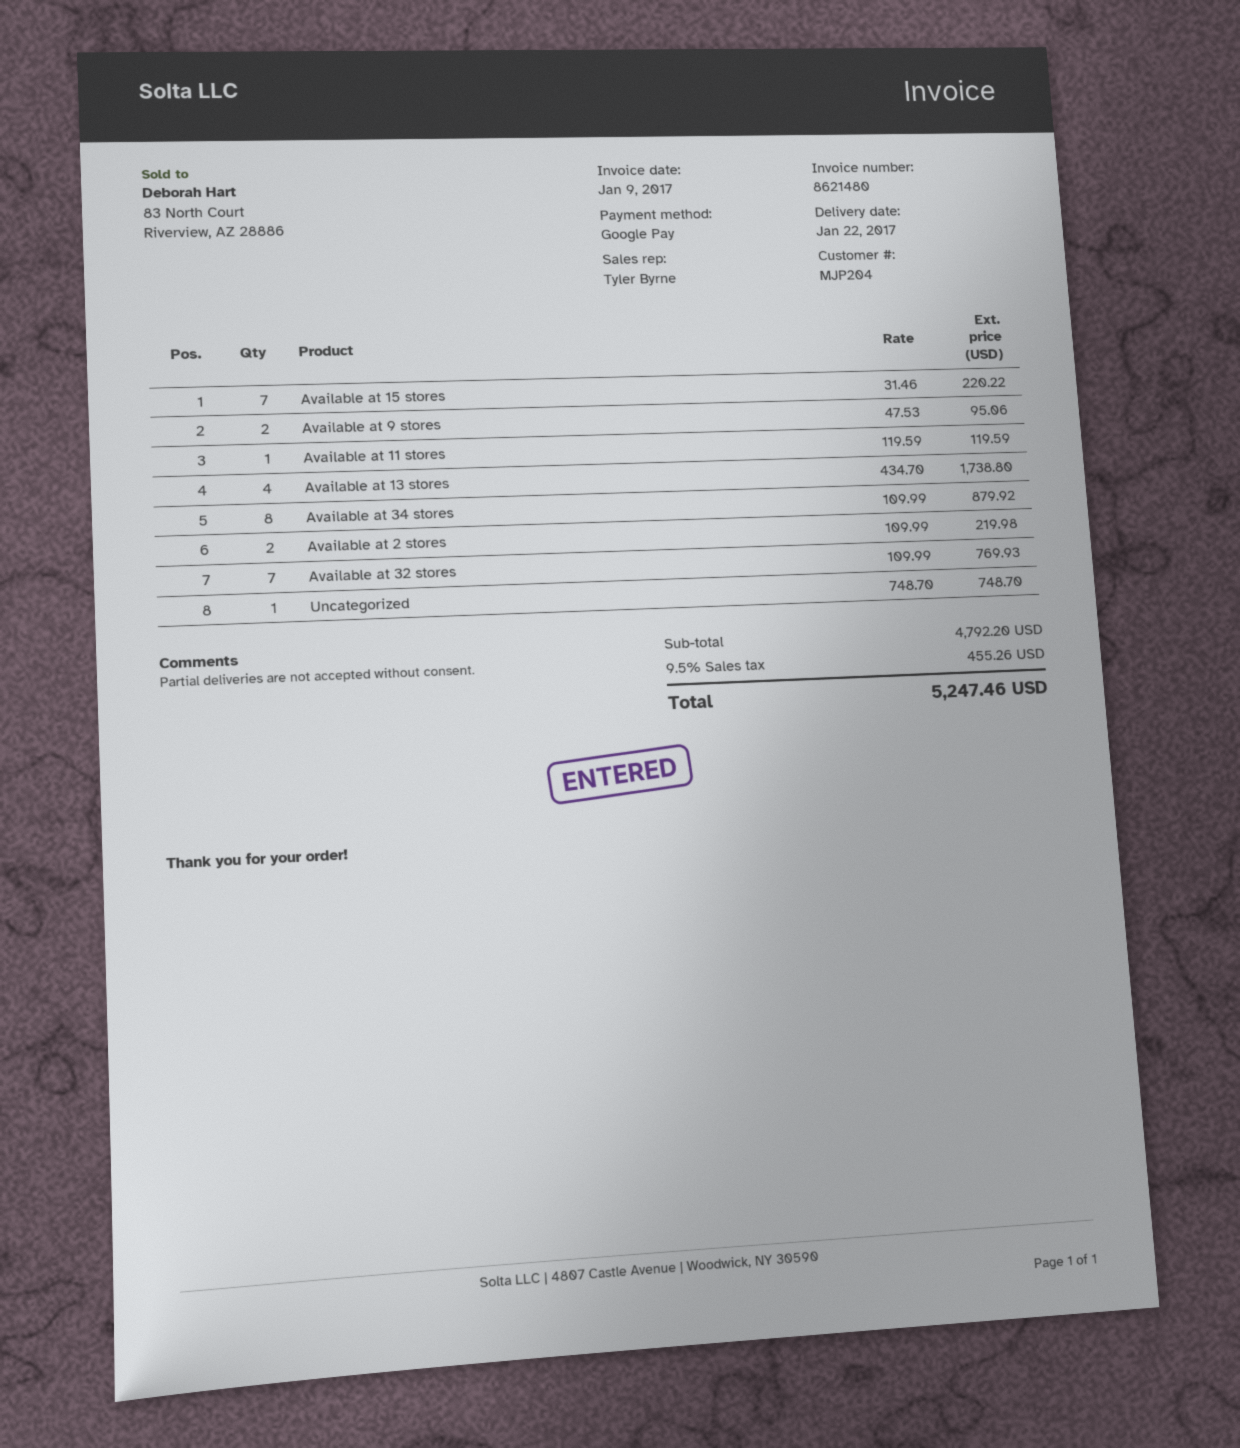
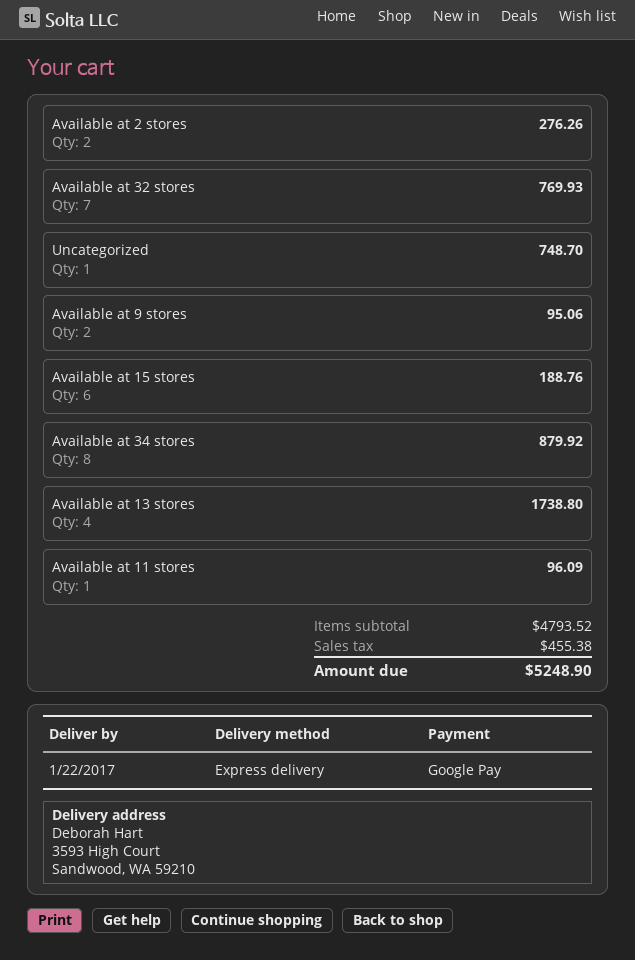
Available at 15 stores: 7 for 220.22 -> 6 for 188.76
Available at 11 stores: 1 for 119.59 -> 1 for 96.09
Available at 2 stores: 2 for 219.98 -> 2 for 276.26
subtotal: 4792.20 -> 4793.52
tax: 455.26 -> 455.38
total: 5247.46 -> 5248.90

